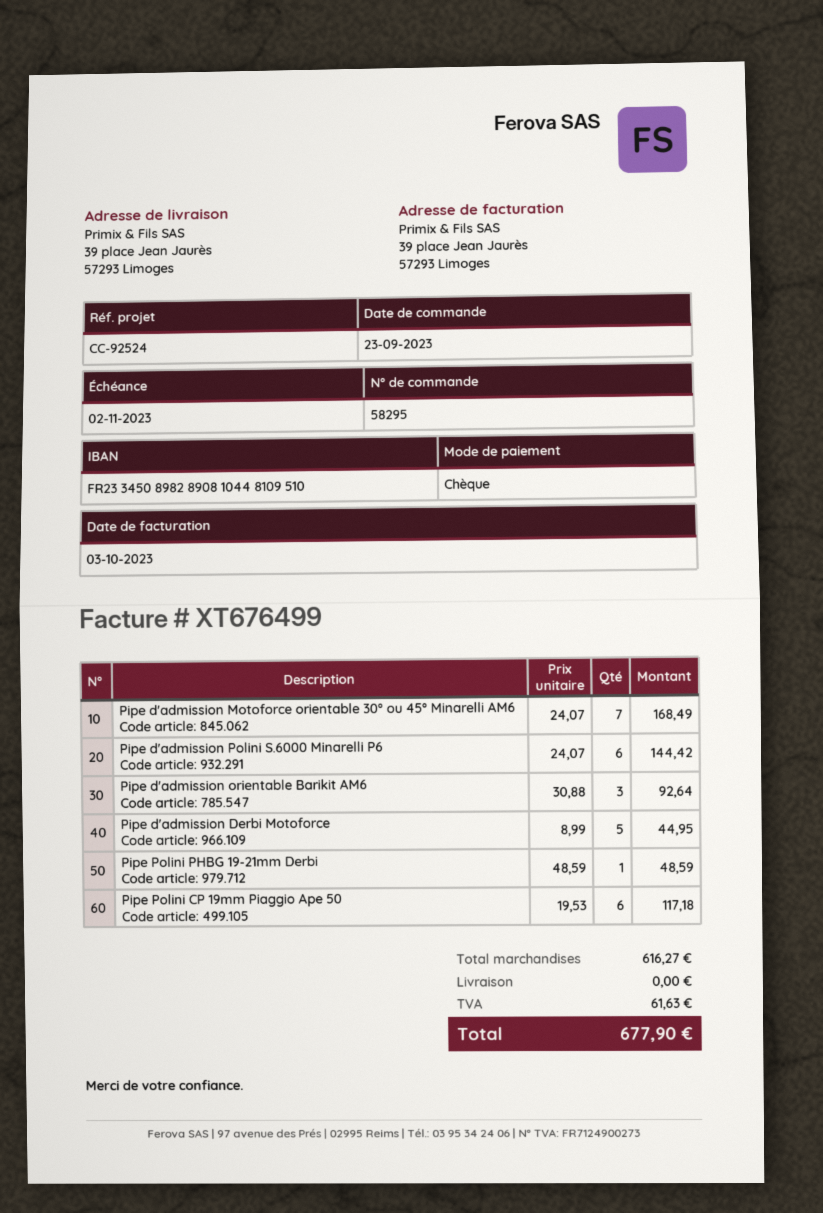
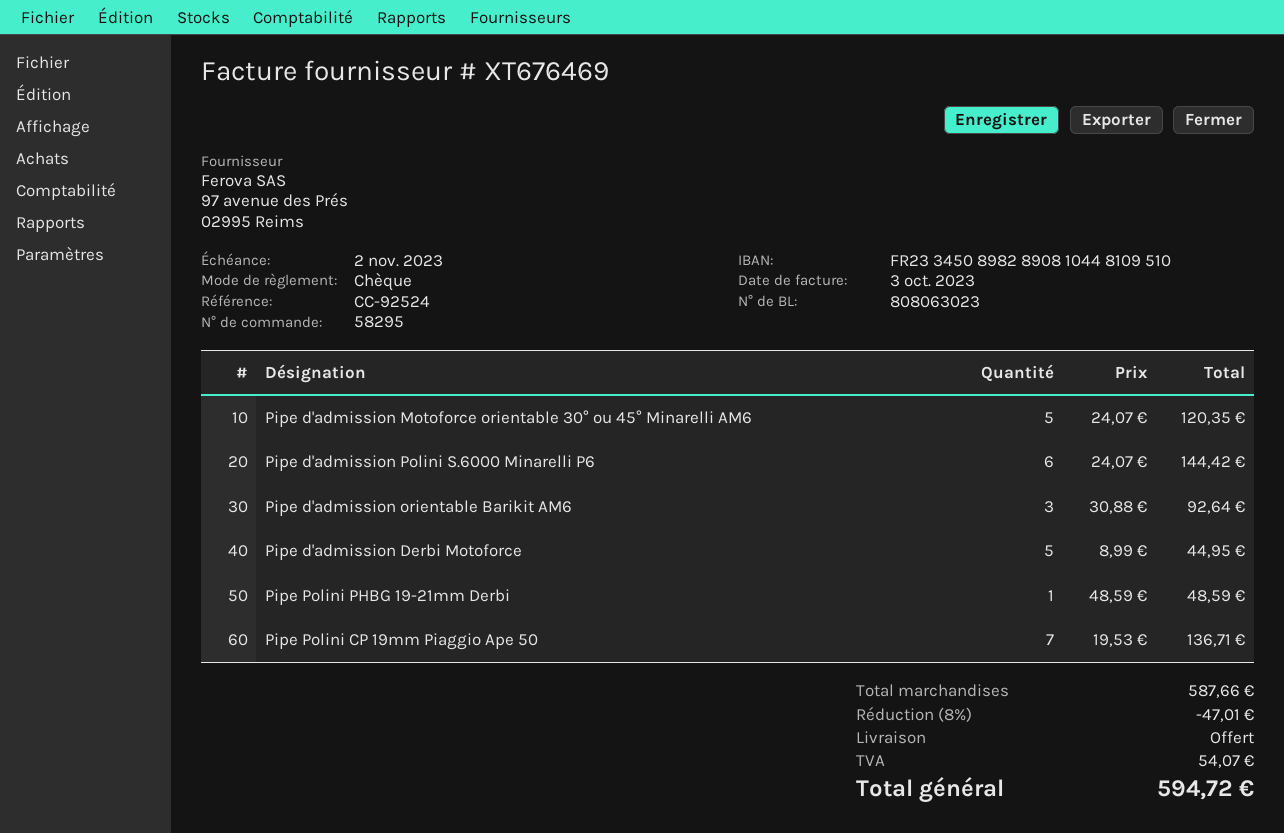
invoice number: XT676499 -> XT676469
Pipe d'admission Motoforce orientable 30° ou 45° Minarelli AM6: 7 x 24.07 = 168.49 -> 5 x 24.07 = 120.35
Pipe Polini CP 19mm Piaggio Ape 50: 6 x 19.53 = 117.18 -> 7 x 19.53 = 136.71
subtotal: 616.27 -> 587.66
discount: none -> 8% = 47.01
tax: 61.63 -> 54.07
total: 677.90 -> 594.72

